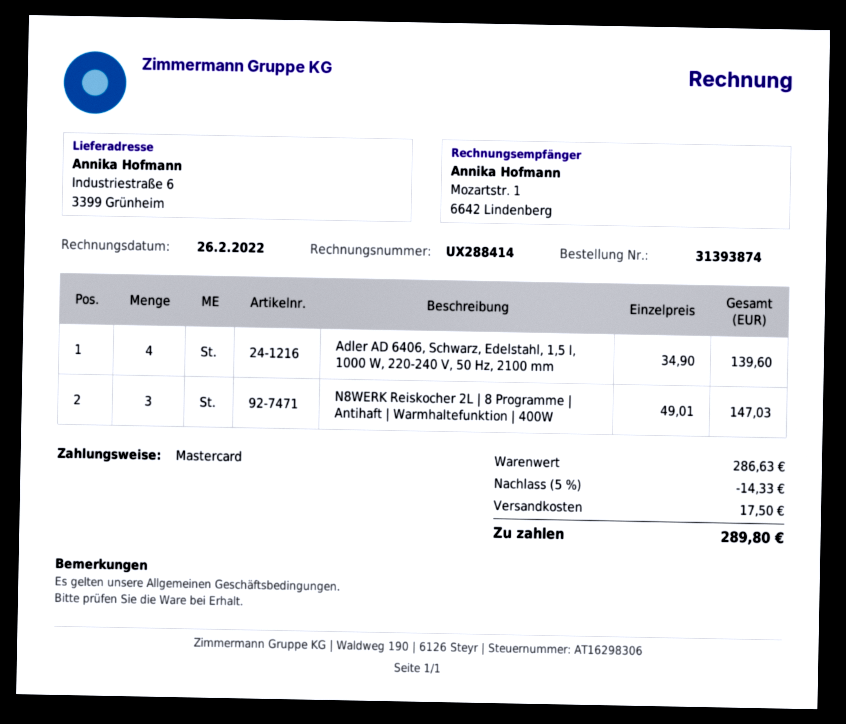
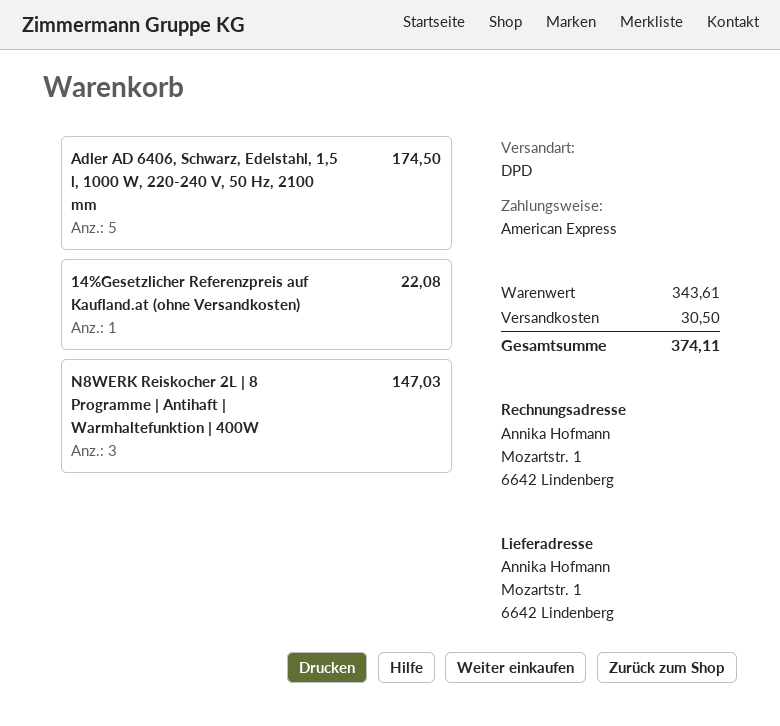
payment method: Mastercard -> American Express
ship to: Industriestraße 6, 3399 Grünheim -> Mozartstr. 1, 6642 Lindenberg
Adler AD 6406, Schwarz, Edelstahl, 1,5 l, 1000 W, 220-240 V, 50 Hz, 2100 mm: 4 for 139.60 -> 5 for 174.50
14%Gesetzlicher Referenzpreis auf Kaufland.at (ohne Versandkosten): none -> 1 for 22.08
subtotal: 286.63 -> 343.61
discount: 5% = 14.33 -> none
shipping: 17.50 -> 30.50
total: 289.80 -> 374.11

